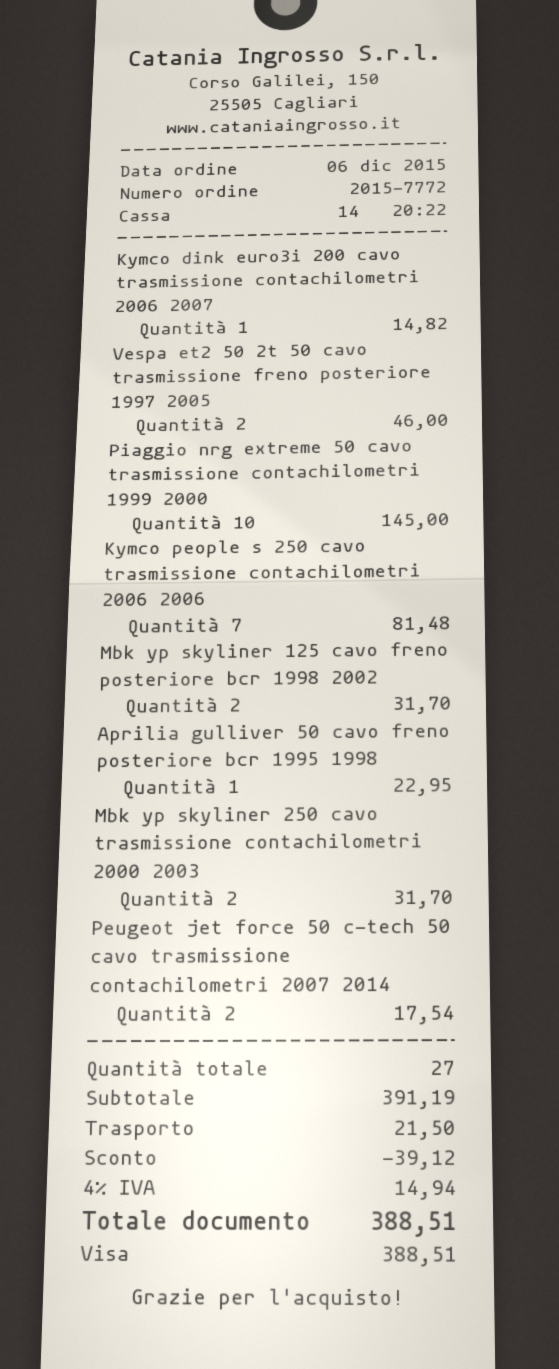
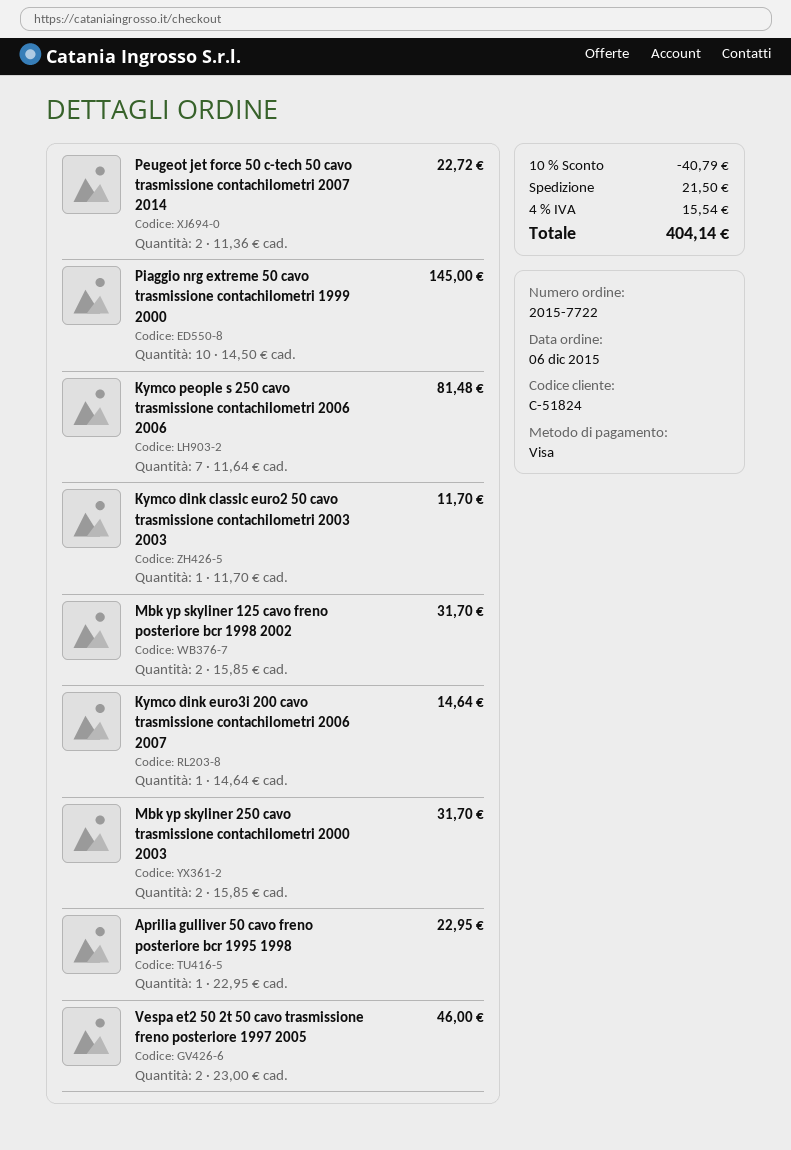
order number: 2015-7772 -> 2015-7722
Kymco dink euro3i 200 cavo trasmissione contachilometri 2006 2007: 1 for 14.82 -> 1 for 14.64
Peugeot jet force 50 c-tech 50 cavo trasmissione contachilometri 2007 2014: 2 for 17.54 -> 2 for 22.72
Kymco dink classic euro2 50 cavo trasmissione contachilometri 2003 2003: none -> 1 for 11.70
discount: 39.12 -> 40.79
tax: 4% = 14.94 -> 4% = 15.54
total: 388.51 -> 404.14

